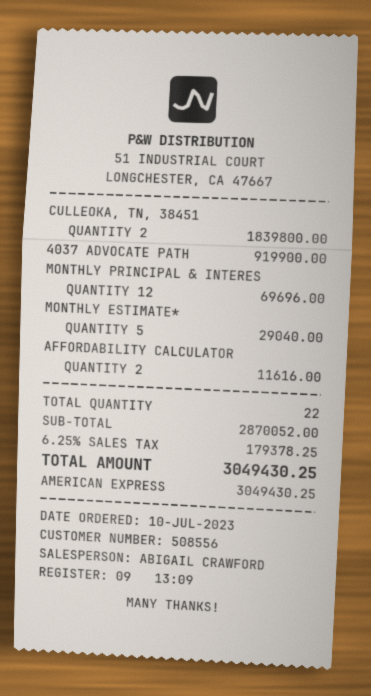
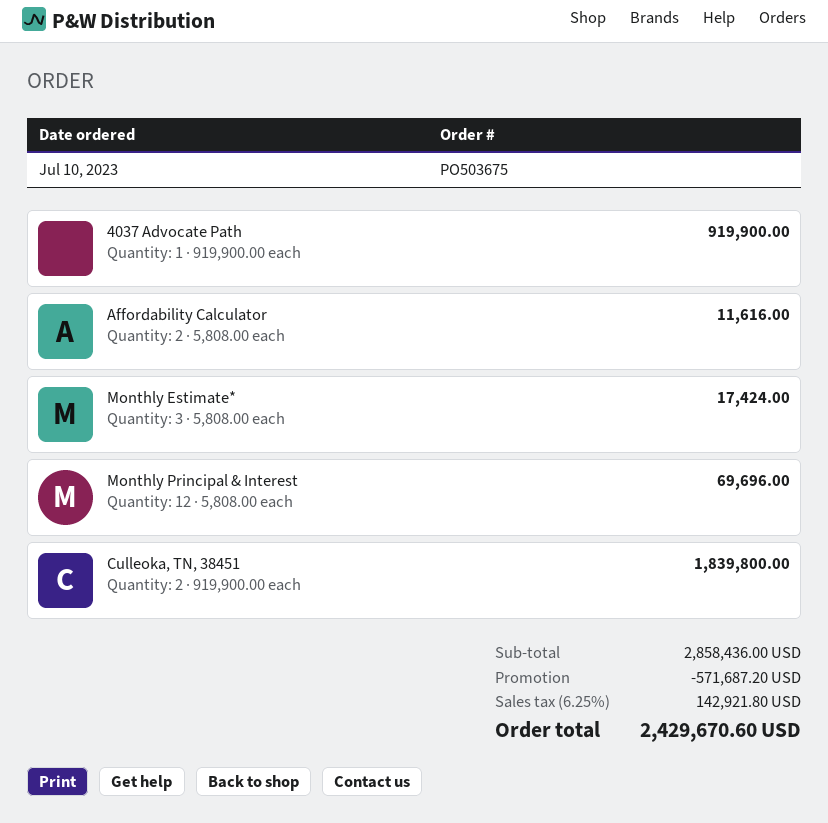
MONTHLY ESTIMATE*: 5 for 29040.00 -> 3 for 17424.00
subtotal: 2870052.00 -> 2858436.00
discount: none -> 571687.20
tax: 6.25% = 179378.25 -> 6.25% = 142921.80
total: 3049430.25 -> 2429670.60

